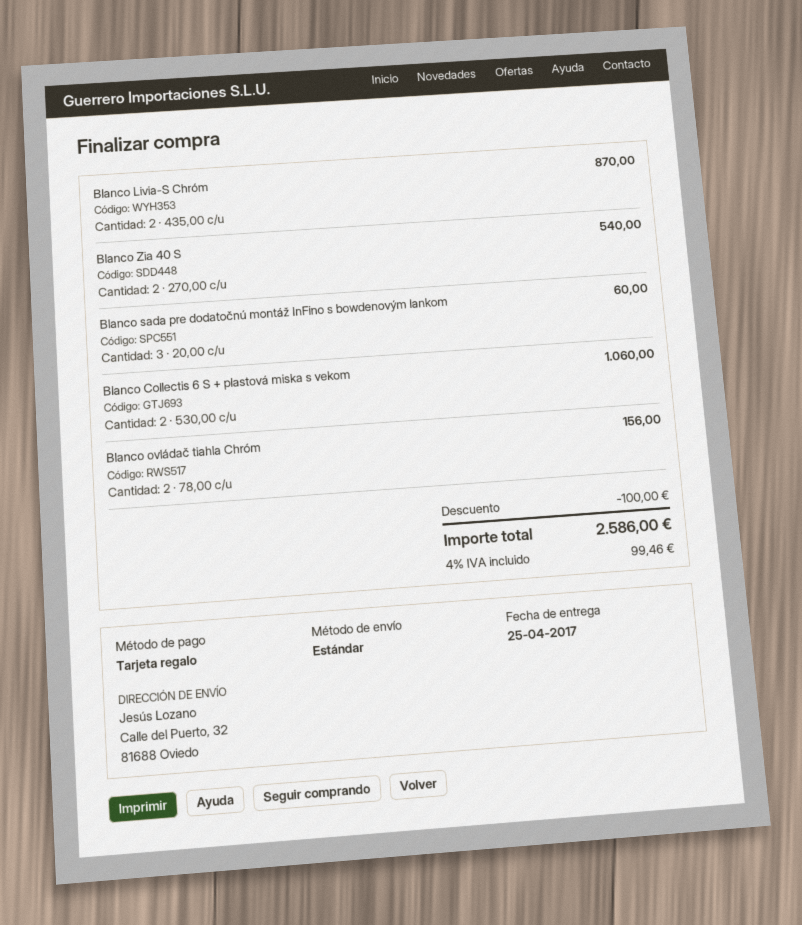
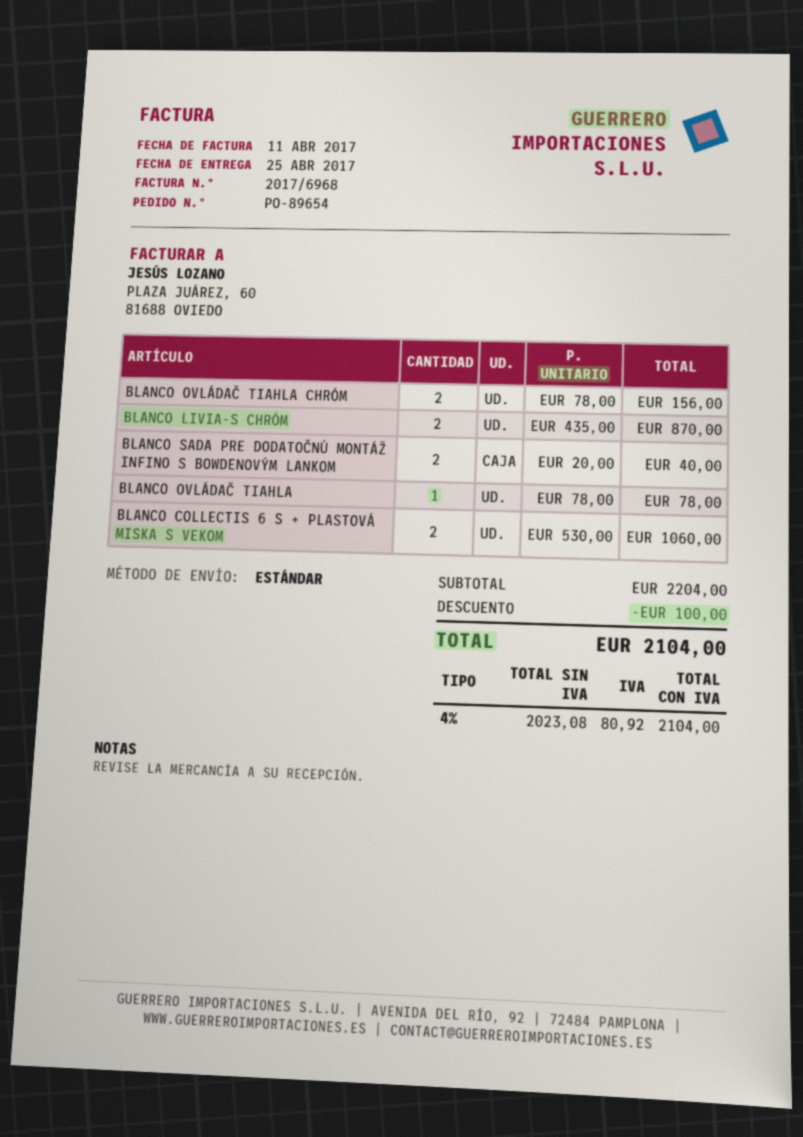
Blanco Zia 40 S: 2 x 270.00 = 540.00 -> none
Blanco sada pre dodatočnú montáž InFino s bowdenovým lankom: 3 x 20.00 = 60.00 -> 2 x 20.00 = 40.00
BLANCO OVLÁDAČ TIAHLA: none -> 1 x 78.00 = 78.00
tax: 4% = 99.46 -> 4% = 80.92
total: 2586.00 -> 2104.00

